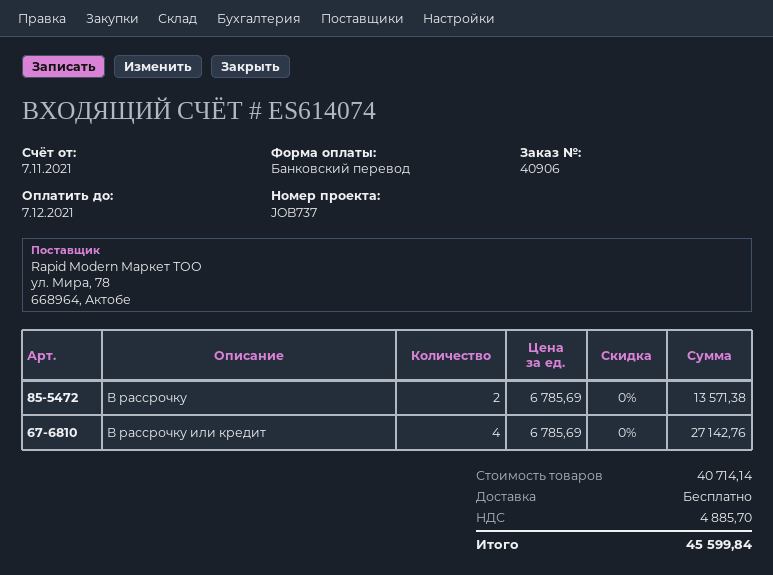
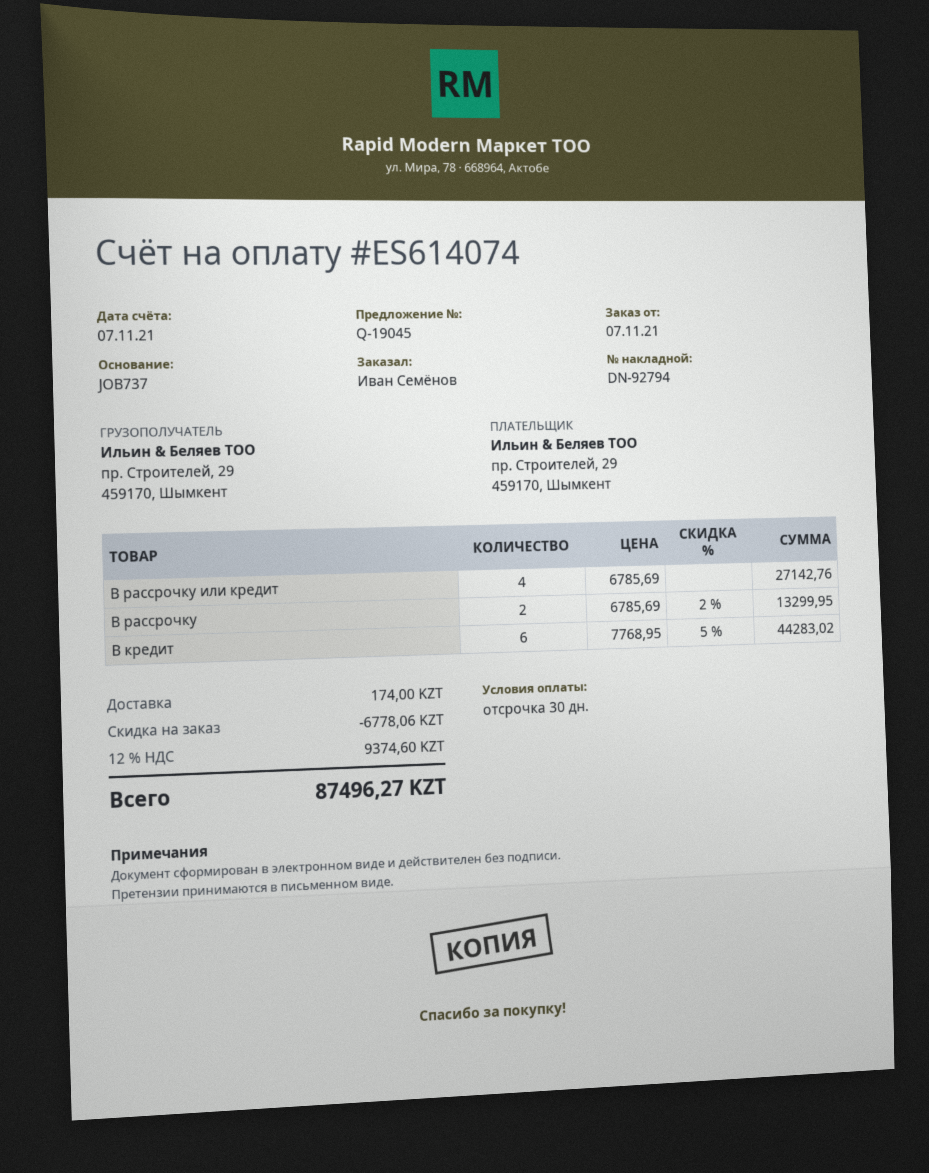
В рассрочку: 2 x 6785.69 = 13571.38 -> 2 x 6785.69 - 2% = 13299.95
В кредит: none -> 6 x 7768.95 - 5% = 44283.02
discount: none -> 6778.06
shipping: 0.00 -> 174.00
tax: 4885.70 -> 9374.60
total: 45599.84 -> 87496.27

